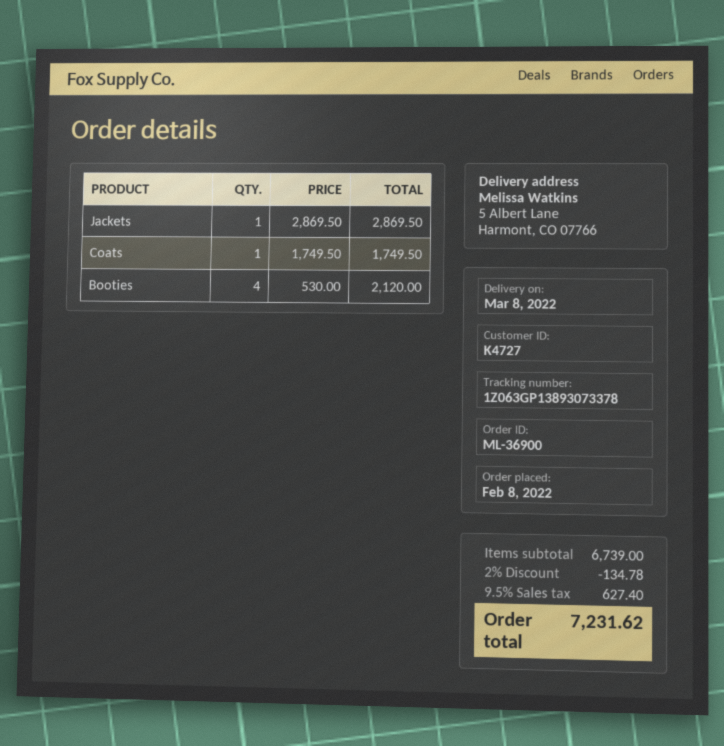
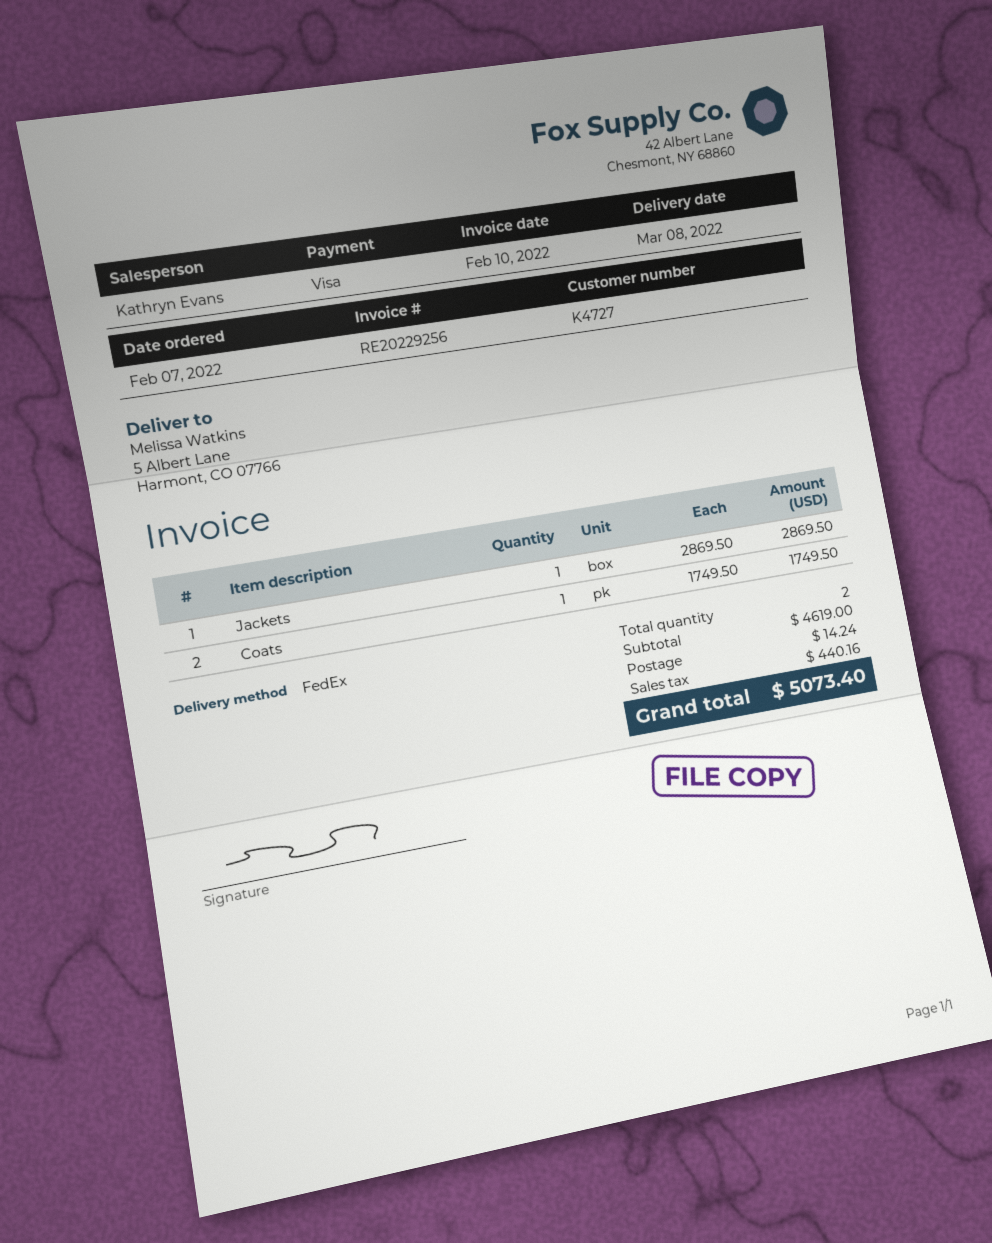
order date: 2022-02-08 -> 2022-02-07
Booties: 4 x 530.00 = 2120.00 -> none
subtotal: 6739.00 -> 4619.00
discount: 2% = 134.78 -> none
shipping: none -> 14.24
tax: 627.40 -> 440.16
total: 7231.62 -> 5073.40

